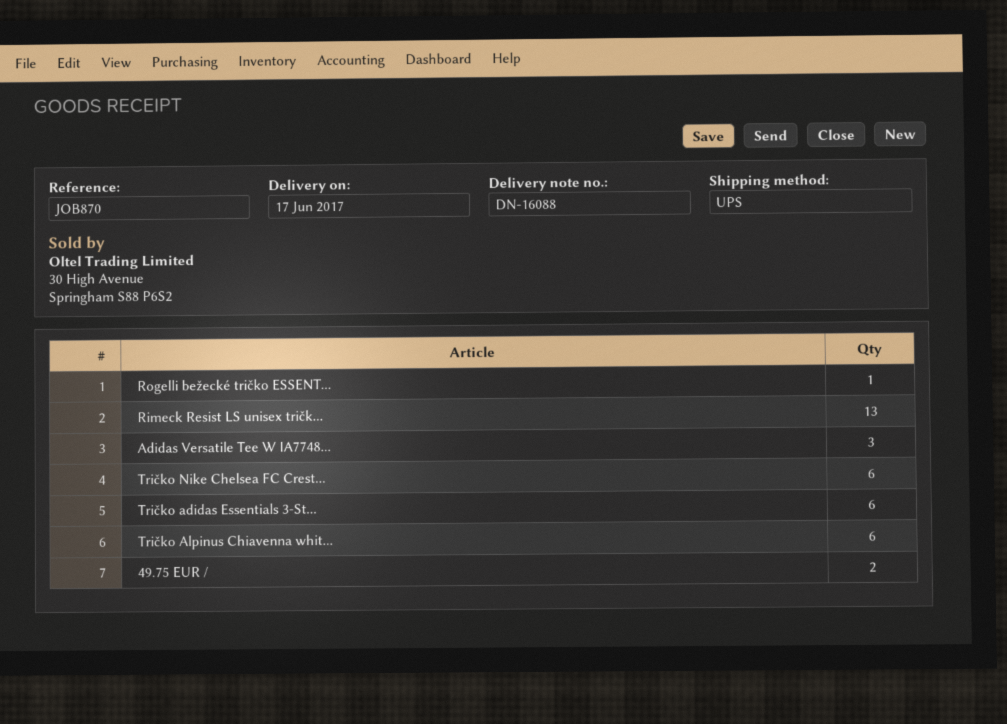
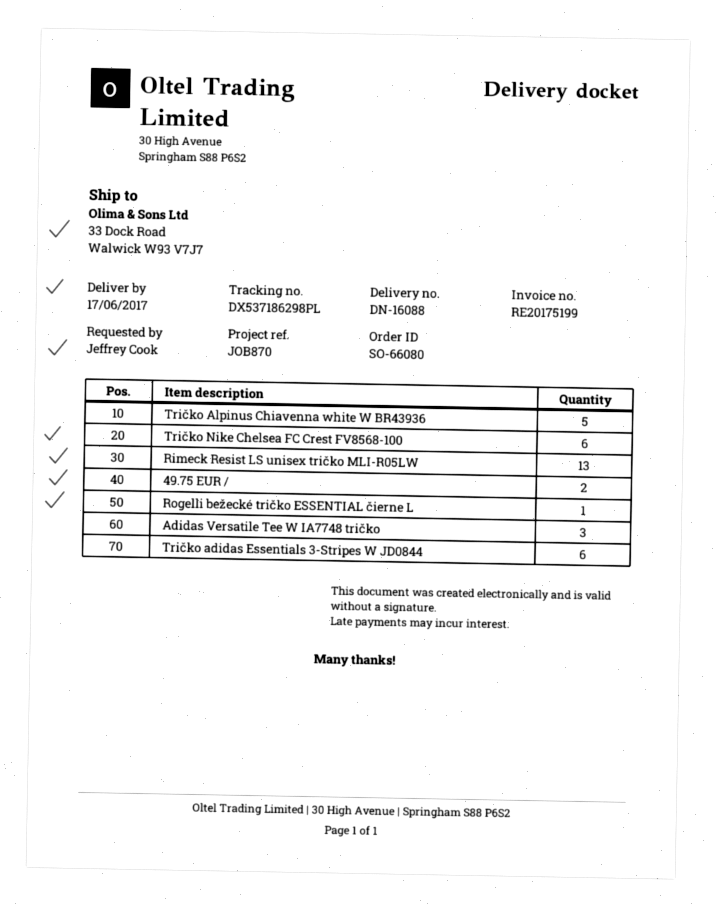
Tričko Alpinus Chiavenna whit...: 6 -> 5

